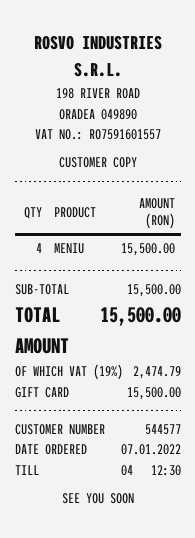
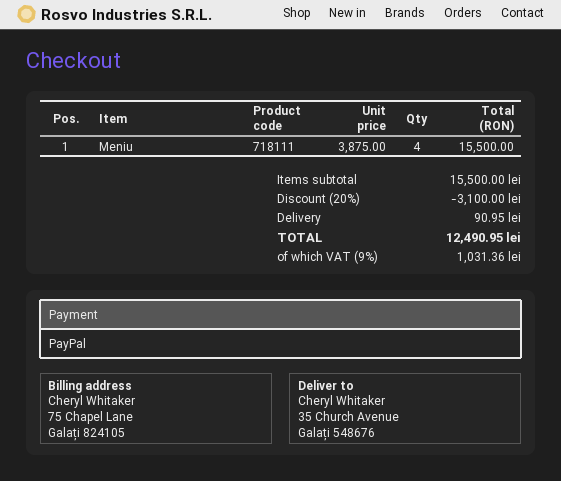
payment method: gift card -> PayPal
discount: none -> 20% = 3100.00
shipping: none -> 90.95
tax: 19% = 2474.79 -> 9% = 1031.36
total: 15500.00 -> 12490.95

